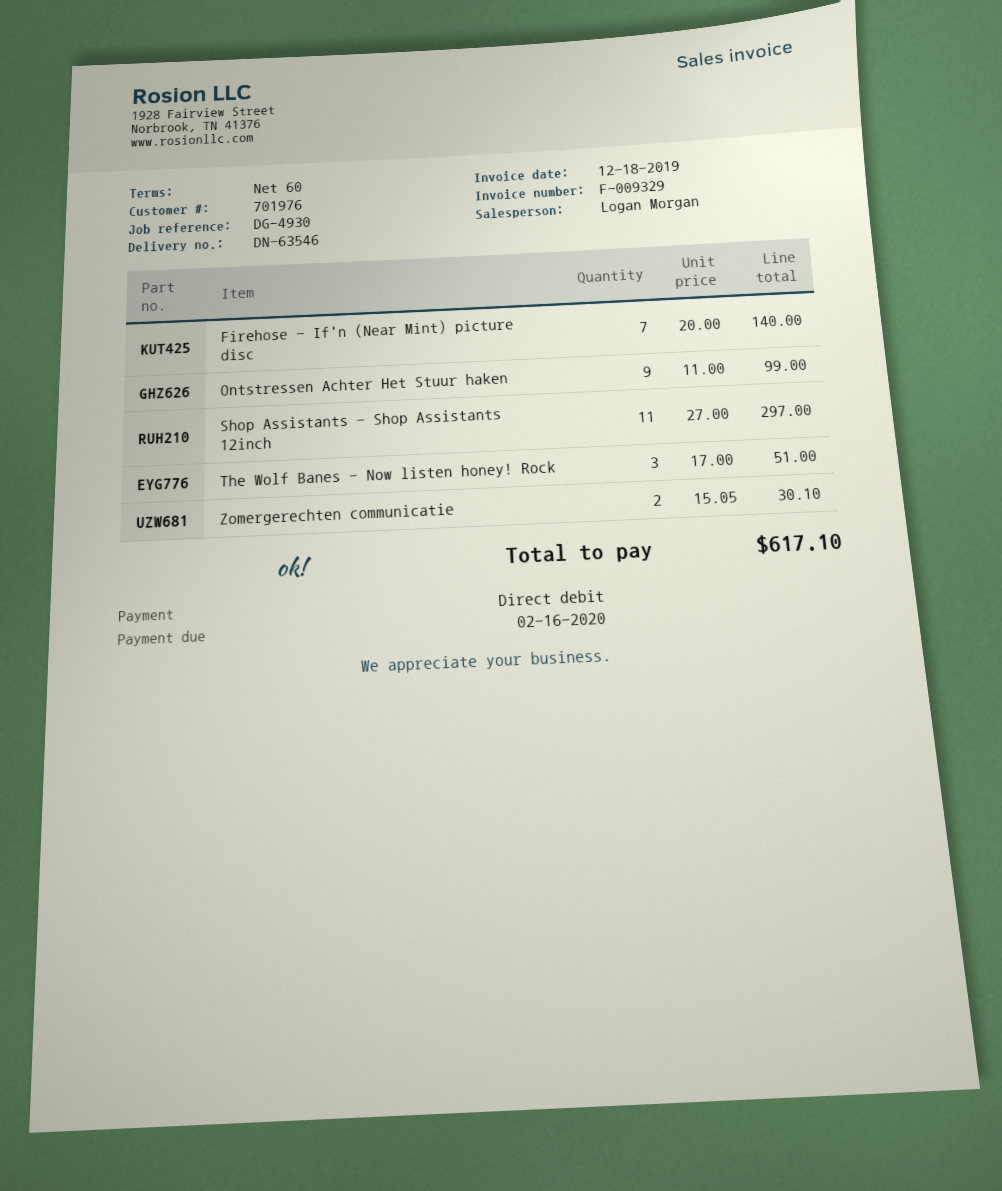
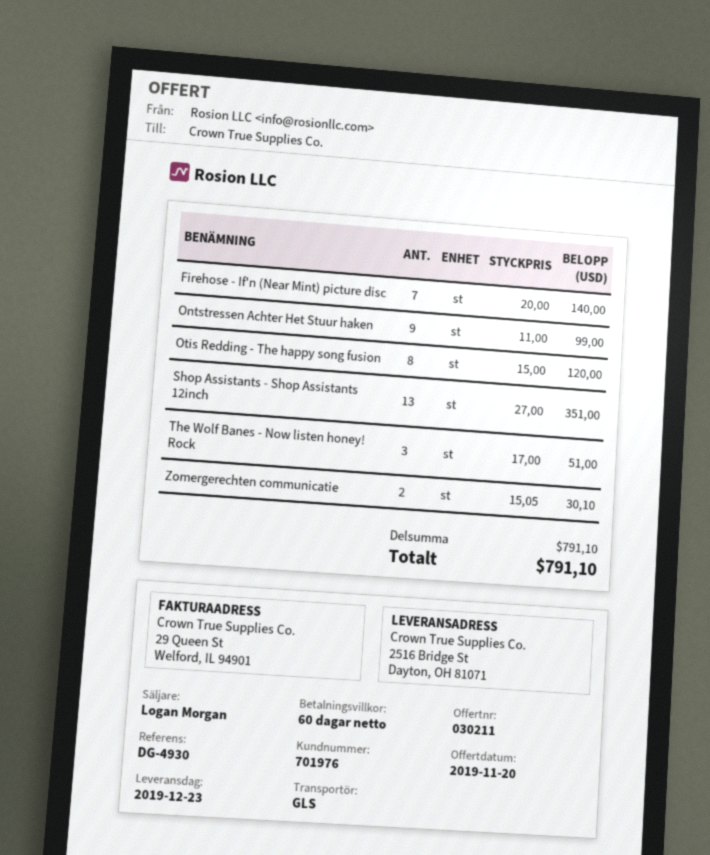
Shop Assistants - Shop Assistants 12inch: 11 x 27.00 = 297.00 -> 13 x 27.00 = 351.00
Otis Redding - The happy song fusion: none -> 8 x 15.00 = 120.00
total: 617.10 -> 791.10

